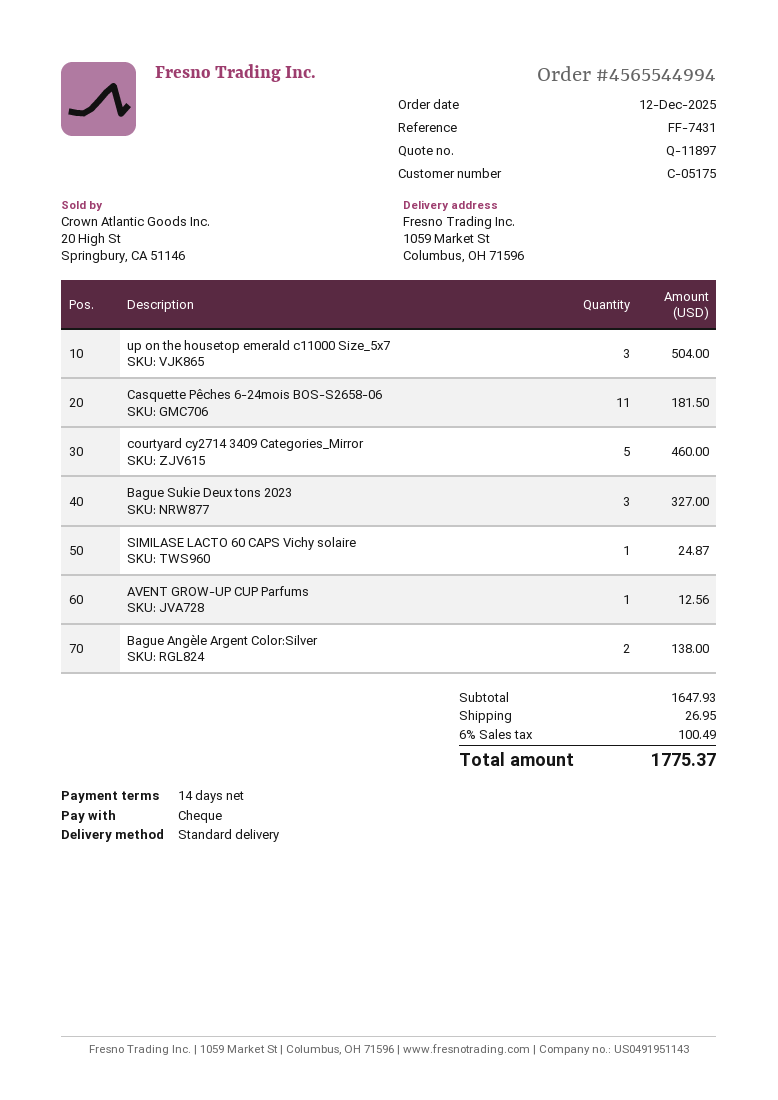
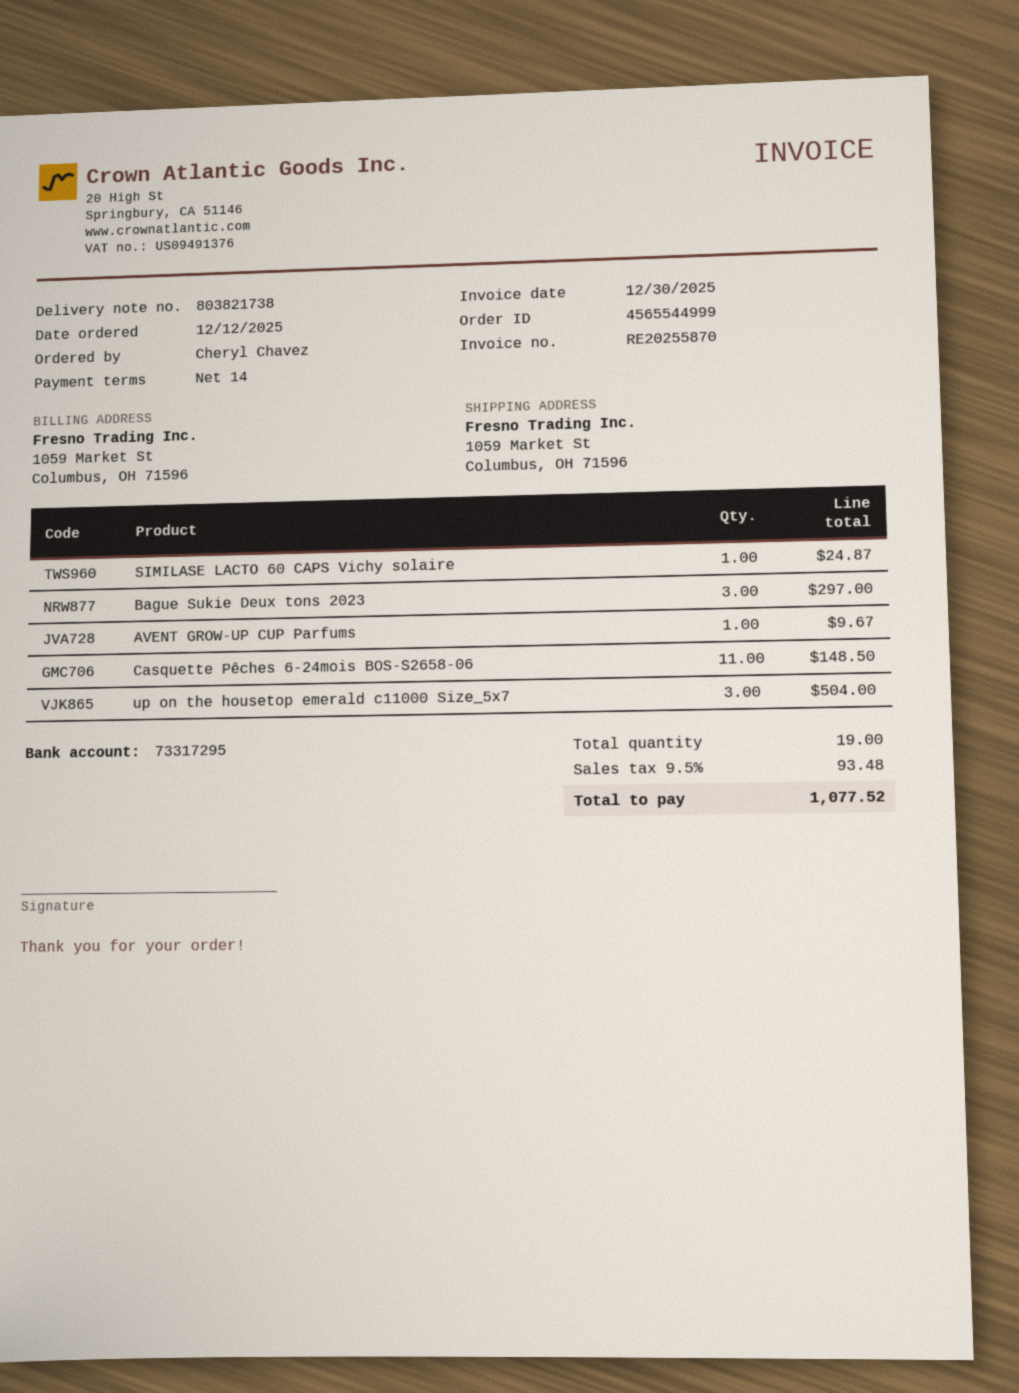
order number: 4565544994 -> 4565544999
Casquette Pêches 6-24mois BOS-S2658-06: 11 for 181.50 -> 11 for 148.50
courtyard cy2714 3409 Categories_Mirror: 5 for 460.00 -> none
Bague Sukie Deux tons 2023: 3 for 327.00 -> 3 for 297.00
AVENT GROW-UP CUP Parfums: 1 for 12.56 -> 1 for 9.67
Bague Angèle Argent Color:Silver: 2 for 138.00 -> none
shipping: 26.95 -> none
tax: 6% = 100.49 -> 9.5% = 93.48
total: 1775.37 -> 1077.52

